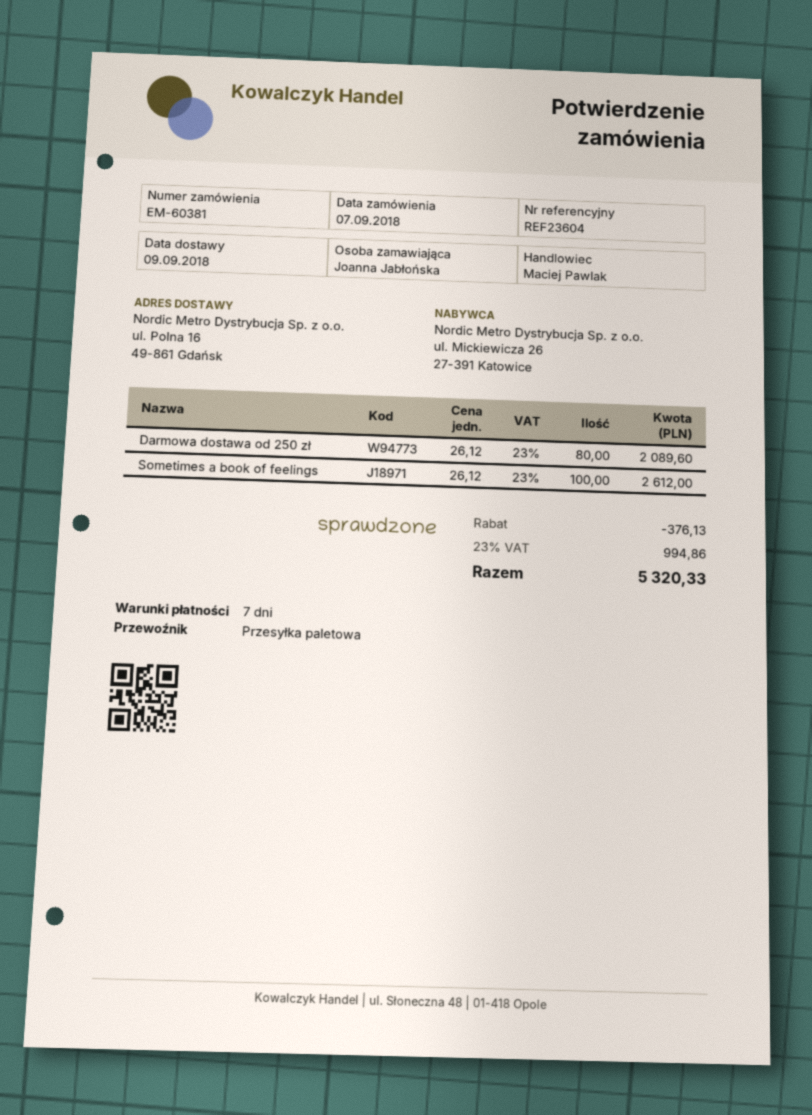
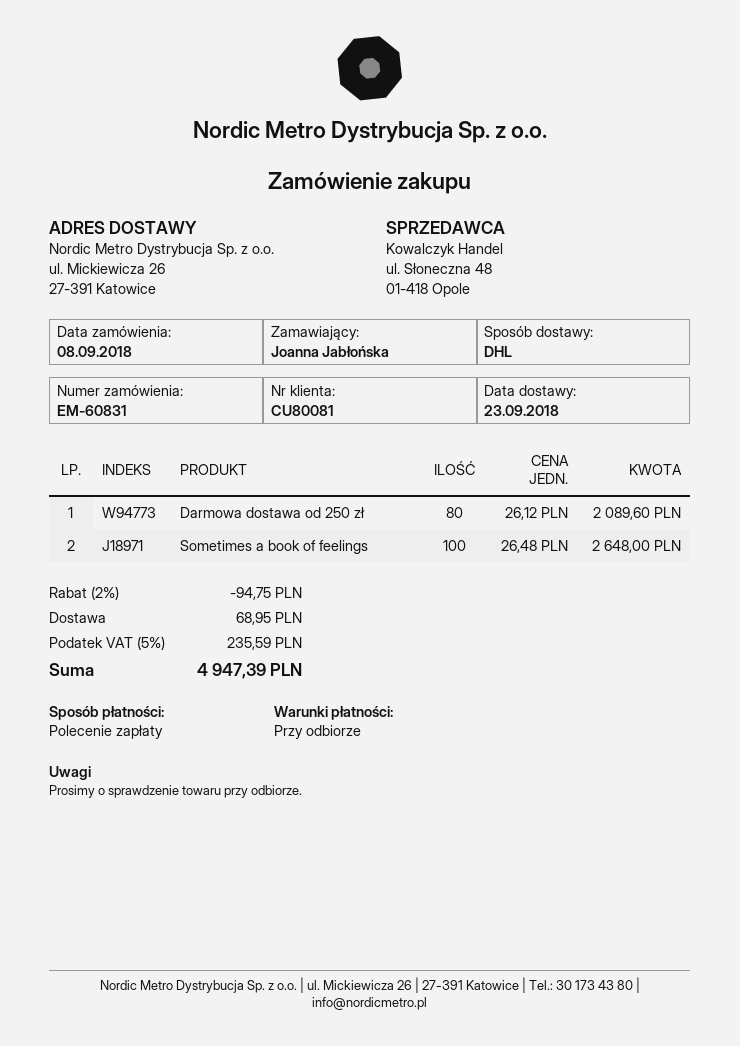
order number: EM-60381 -> EM-60831
order date: 2018-09-07 -> 2018-09-08
delivery date: 2018-09-09 -> 2018-09-23
payment terms: 7 days -> on receipt
shipping method: pallet freight -> DHL
ship to: ul. Polna 16, 49-861 Gdańsk -> ul. Mickiewicza 26, 27-391 Katowice
Sometimes a book of feelings: 100 x 26.12 = 2612.00 -> 100 x 26.48 = 2648.00
discount: 376.13 -> 94.75
shipping: none -> 68.95
tax: 23% = 994.86 -> 5% = 235.59
total: 5320.33 -> 4947.39

